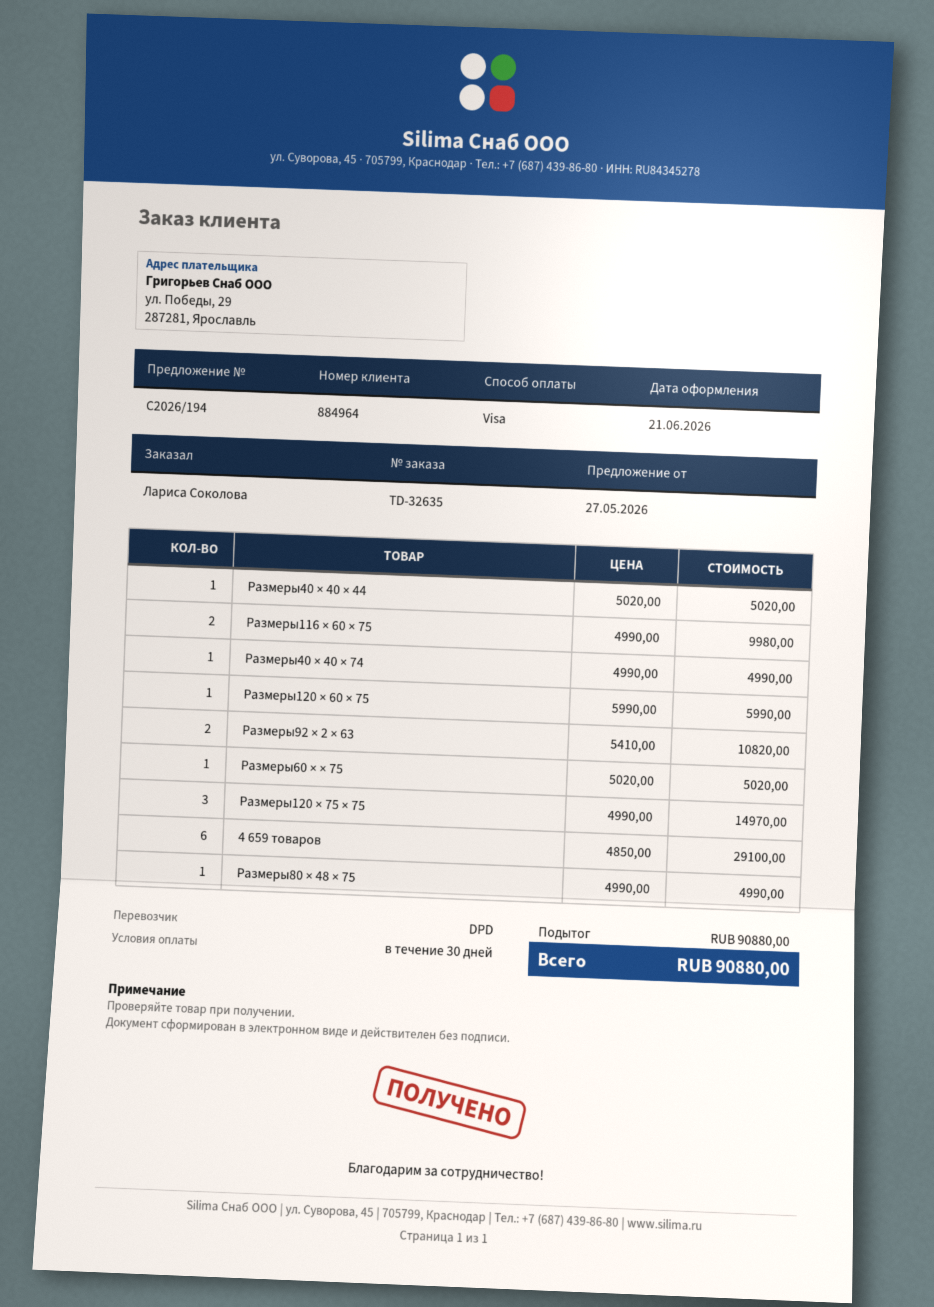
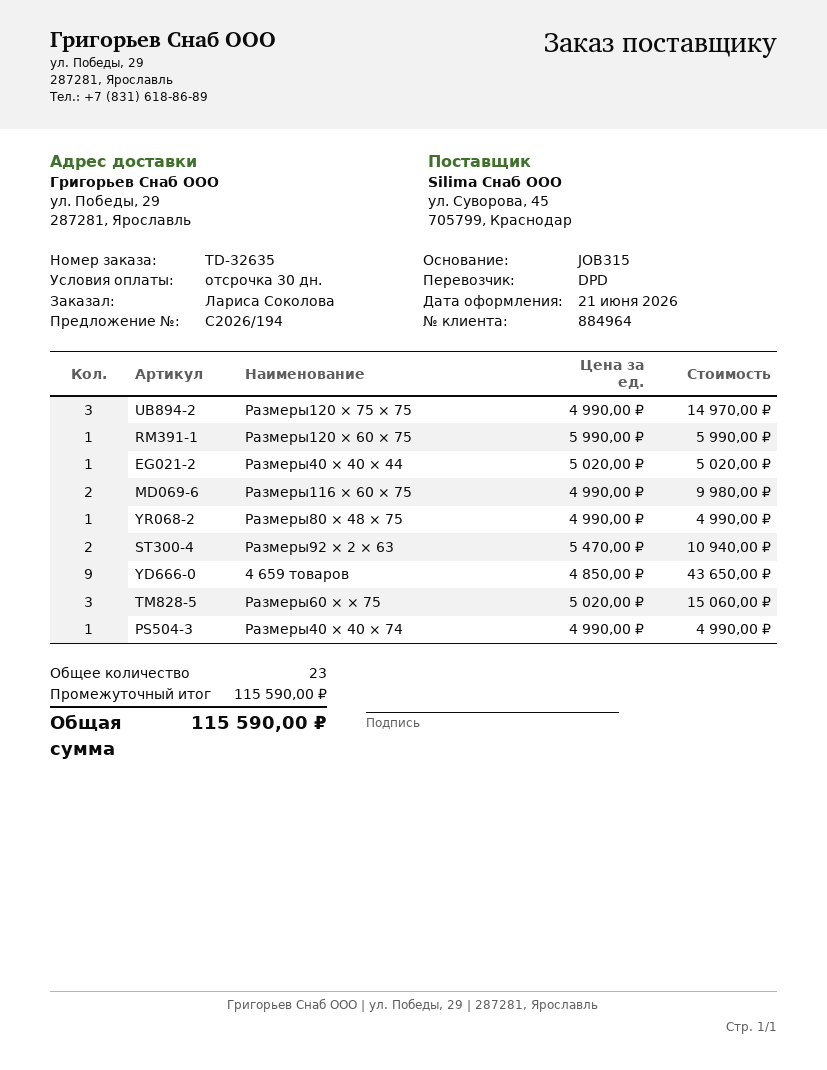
Размеры92 × 2 × 63: 2 x 5410.00 = 10820.00 -> 2 x 5470.00 = 10940.00
Размеры60 × × 75: 1 x 5020.00 = 5020.00 -> 3 x 5020.00 = 15060.00
4 659 товаров: 6 x 4850.00 = 29100.00 -> 9 x 4850.00 = 43650.00
subtotal: 90880.00 -> 115590.00
total: 90880.00 -> 115590.00

